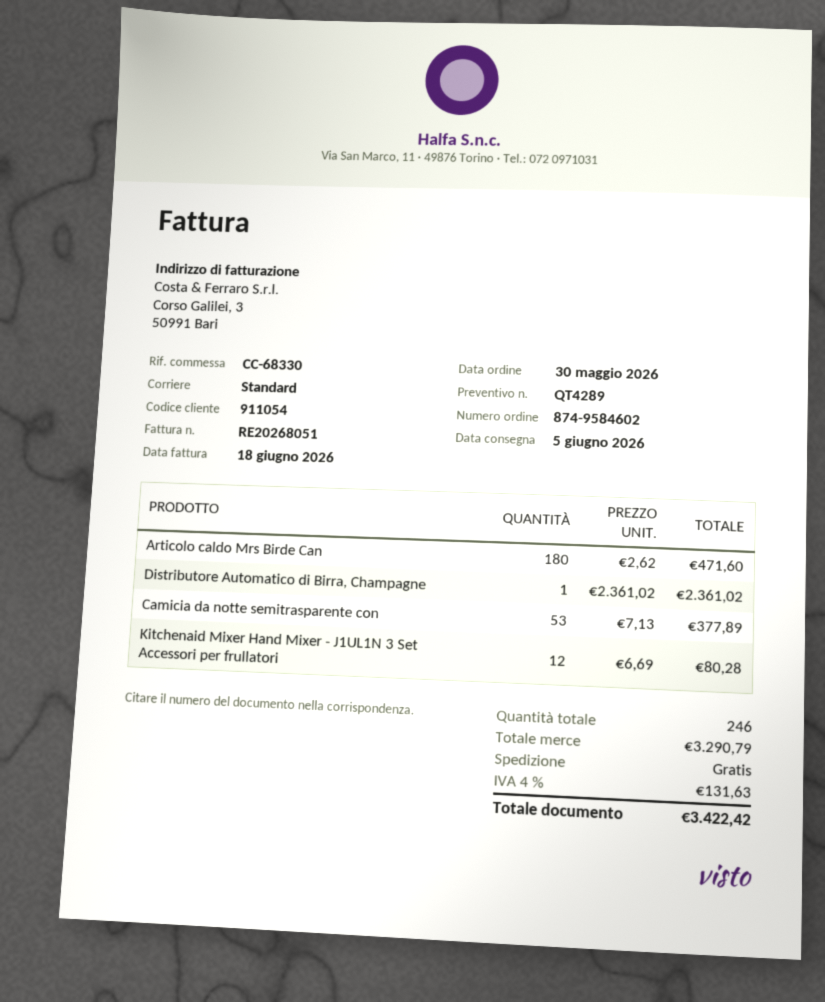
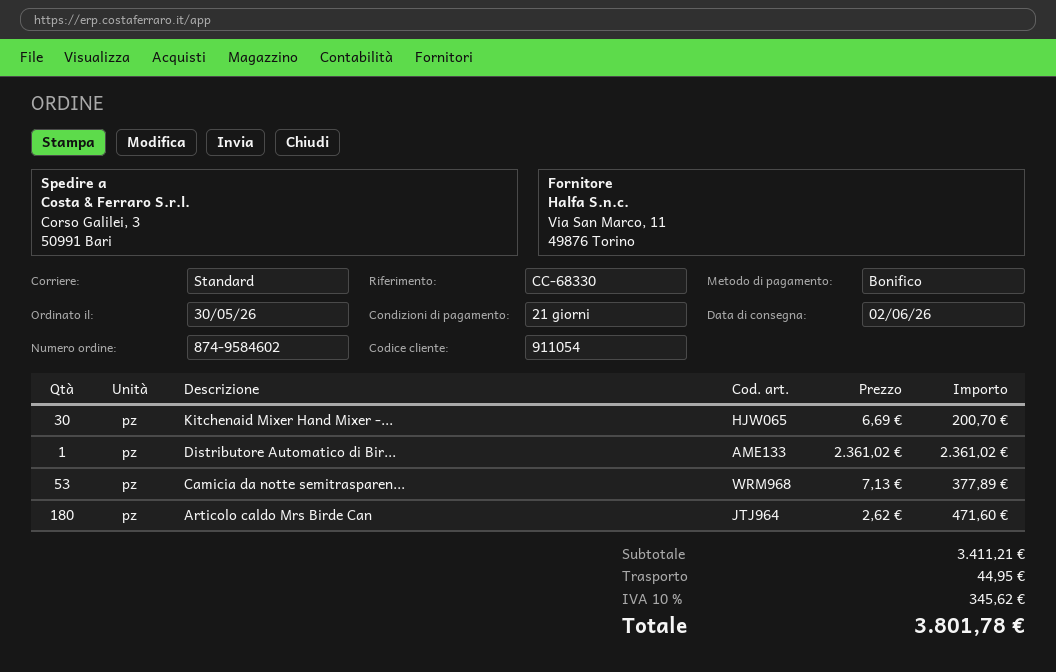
delivery date: 2026-06-05 -> 2026-06-02
Kitchenaid Mixer Hand Mixer - J1UL1N 3 Set Accessori per frullatori: 12 x 6.69 = 80.28 -> 30 x 6.69 = 200.70
subtotal: 3290.79 -> 3411.21
shipping: 0.00 -> 44.95
tax: 4% = 131.63 -> 10% = 345.62
total: 3422.42 -> 3801.78

